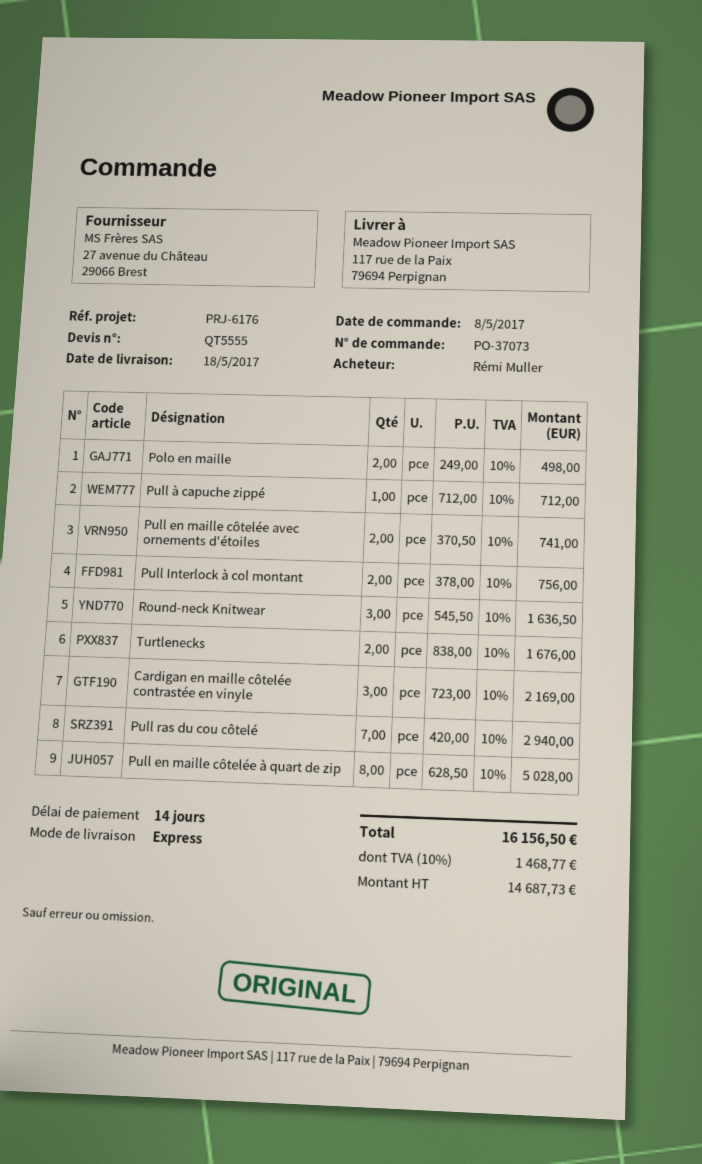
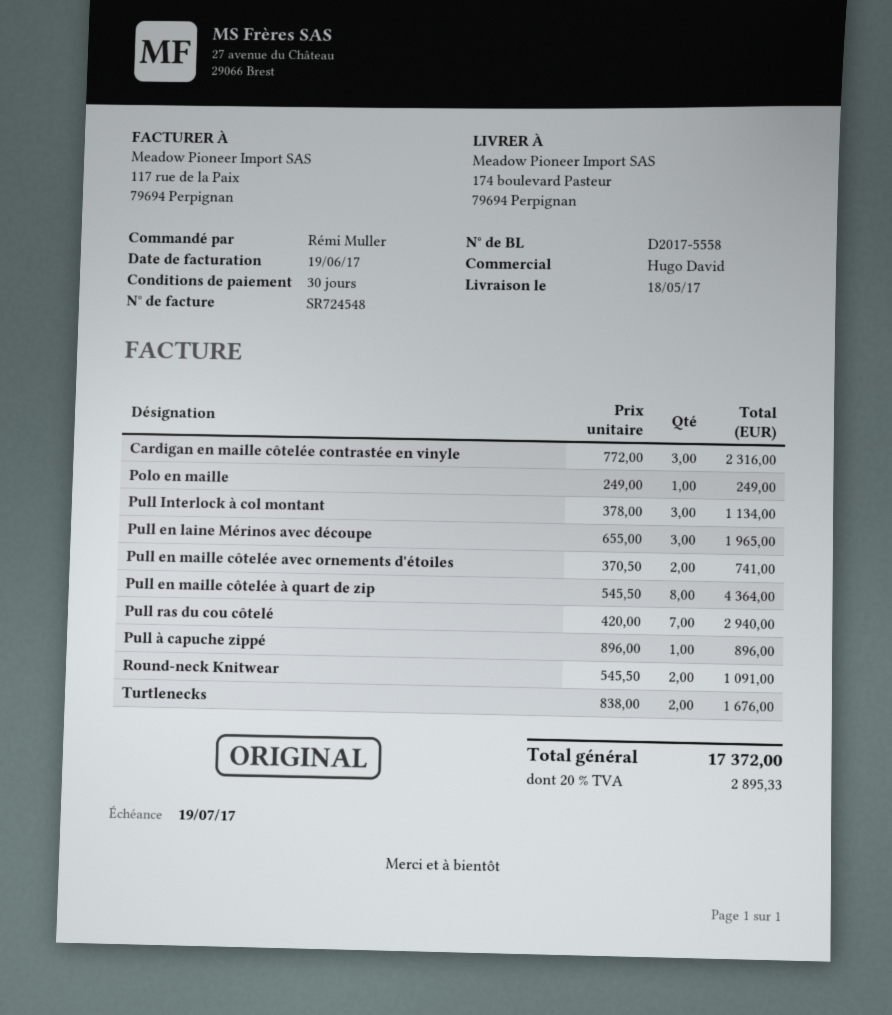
payment terms: 14 days -> 30 days
ship to: 117 rue de la Paix, 79694 Perpignan -> 174 boulevard Pasteur, 79694 Perpignan
Polo en maille: 2 x 249.00 = 498.00 -> 1 x 249.00 = 249.00
Pull à capuche zippé: 1 x 712.00 = 712.00 -> 1 x 896.00 = 896.00
Pull Interlock à col montant: 2 x 378.00 = 756.00 -> 3 x 378.00 = 1134.00
Round-neck Knitwear: 3 x 545.50 = 1636.50 -> 2 x 545.50 = 1091.00
Cardigan en maille côtelée contrastée en vinyle: 3 x 723.00 = 2169.00 -> 3 x 772.00 = 2316.00
Pull en maille côtelée à quart de zip: 8 x 628.50 = 5028.00 -> 8 x 545.50 = 4364.00
Pull en laine Mérinos avec découpe: none -> 3 x 655.00 = 1965.00
tax: 10% = 1468.77 -> 20% = 2895.33
total: 16156.50 -> 17372.00

